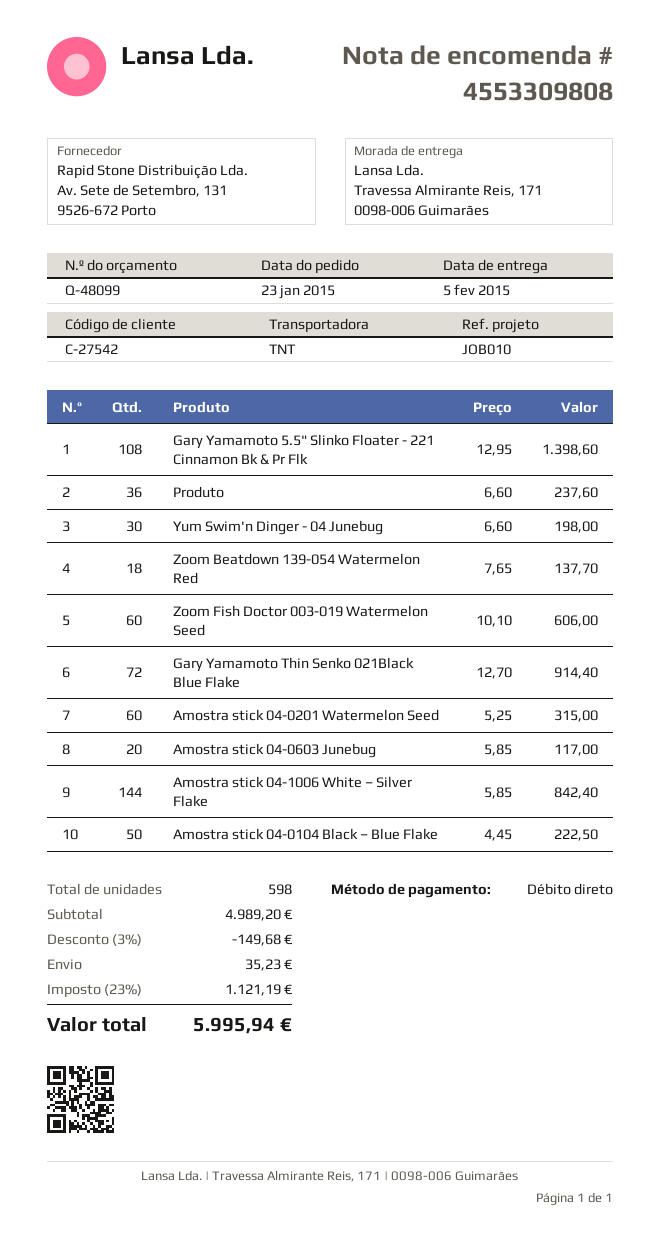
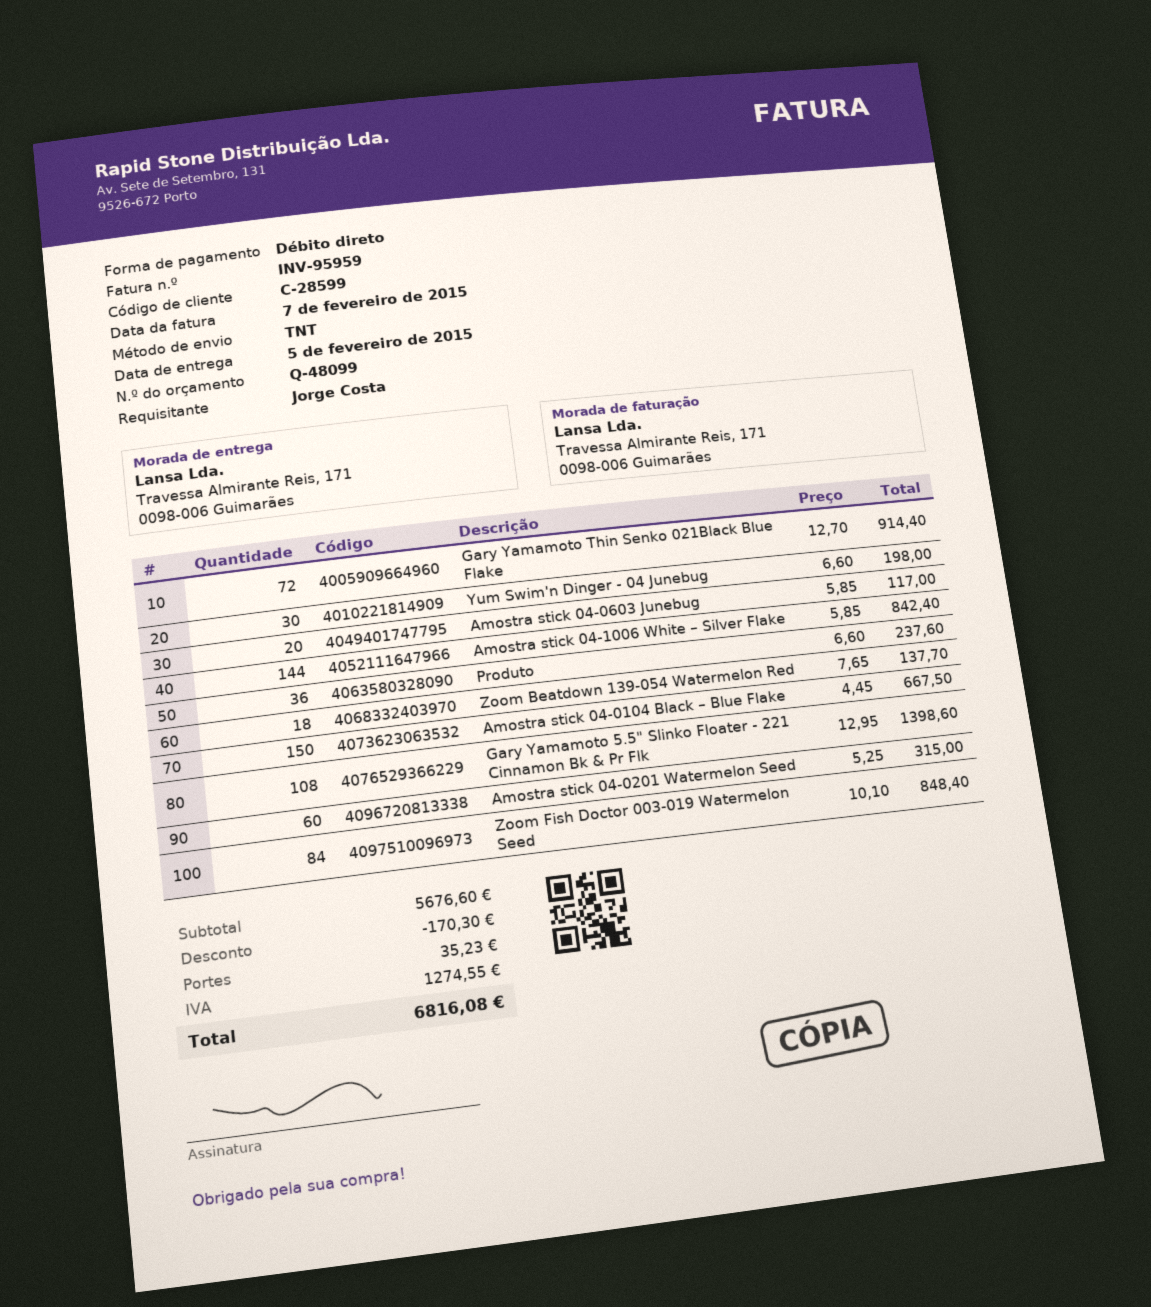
customer number: C-27542 -> C-28599
Zoom Fish Doctor 003-019 Watermelon Seed: 60 x 10.10 = 606.00 -> 84 x 10.10 = 848.40
Amostra stick 04-0104 Black – Blue Flake: 50 x 4.45 = 222.50 -> 150 x 4.45 = 667.50
subtotal: 4989.20 -> 5676.60
discount: 149.68 -> 170.30
tax: 1121.19 -> 1274.55
total: 5995.94 -> 6816.08

